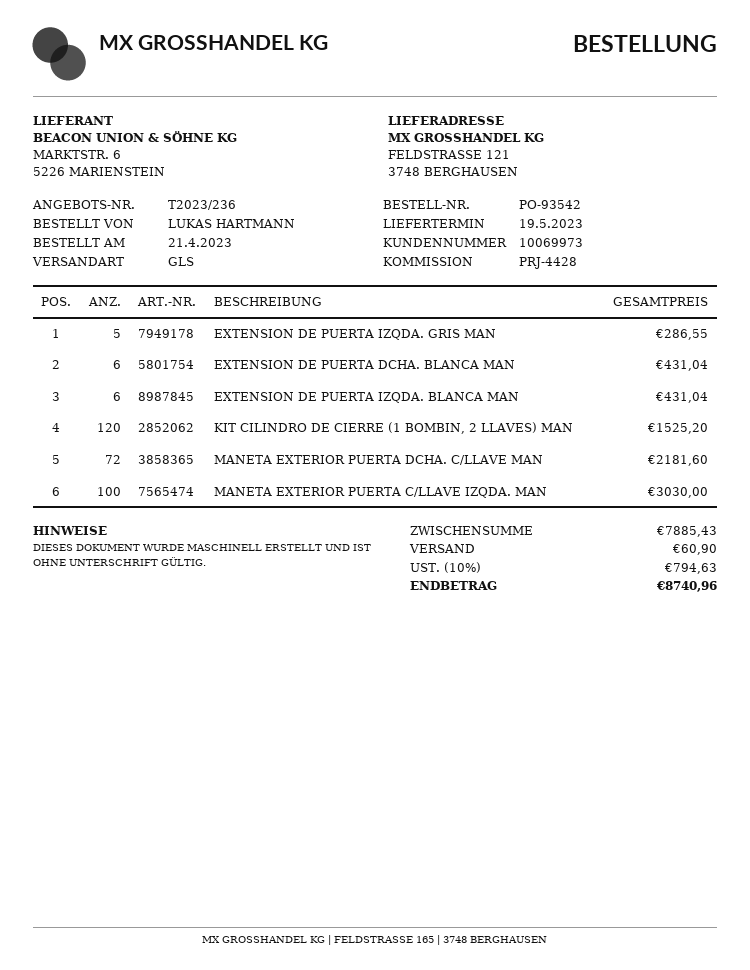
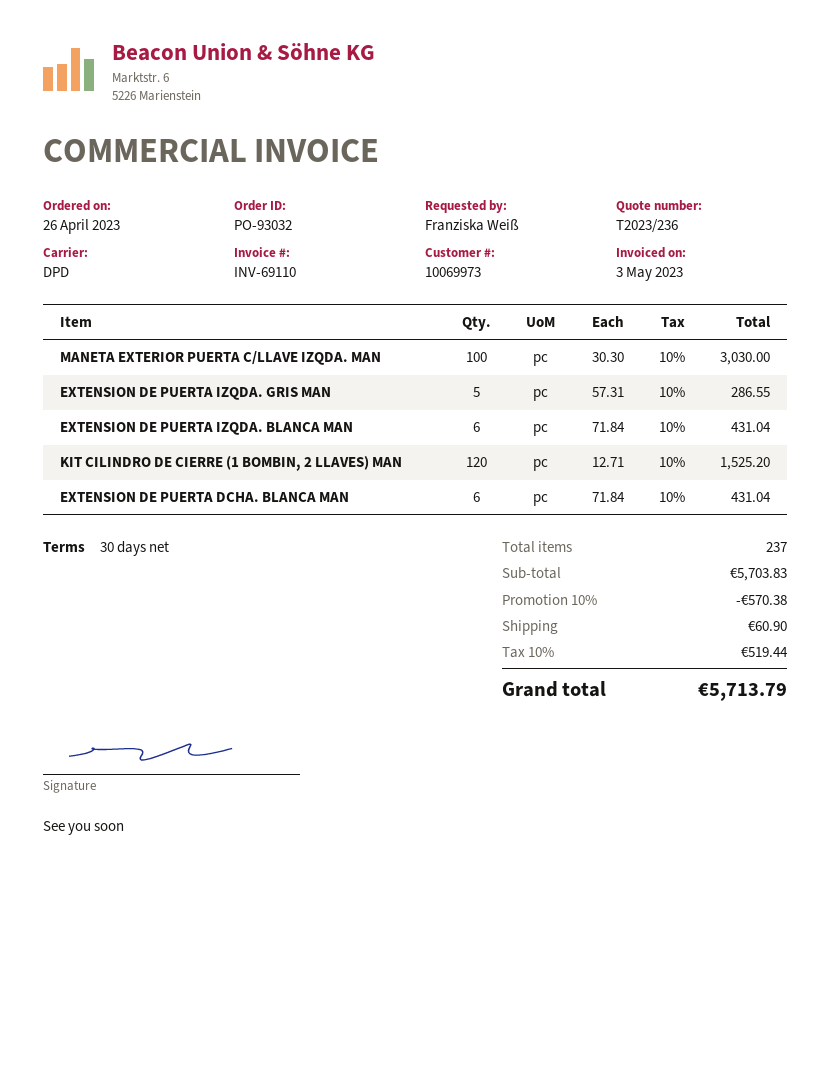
order number: PO-93542 -> PO-93032
order date: 2023-04-21 -> 2023-04-26
ordered by: LUKAS HARTMANN -> Franziska Weiß
shipping method: GLS -> DPD
MANETA EXTERIOR PUERTA DCHA. C/LLAVE MAN: 72 for 2181.60 -> none
subtotal: 7885.43 -> 5703.83
discount: none -> 10% = 570.38
tax: 10% = 794.63 -> 10% = 519.44
total: 8740.96 -> 5713.79

